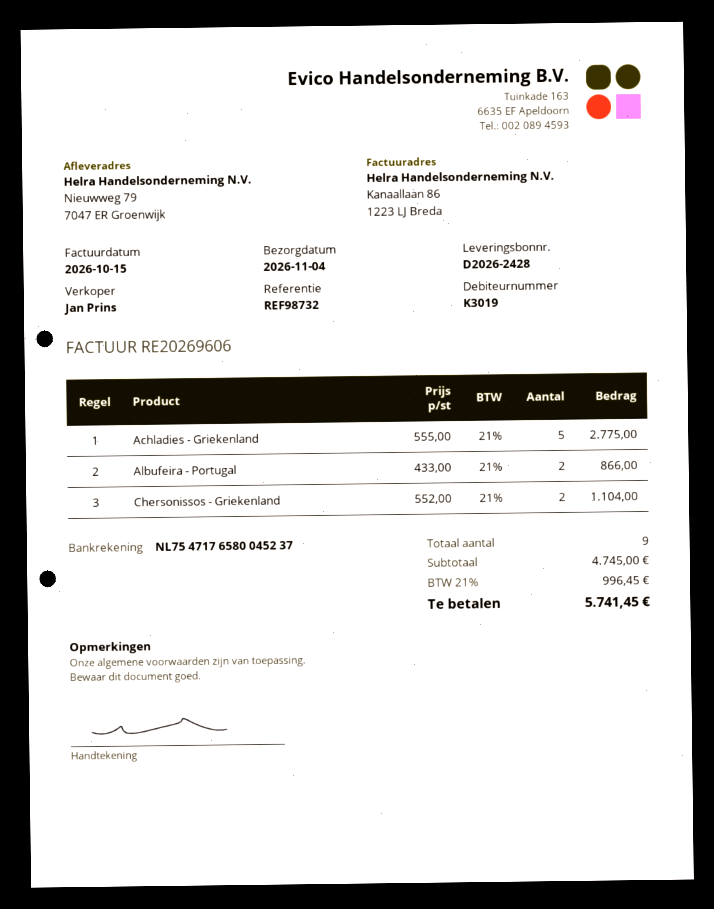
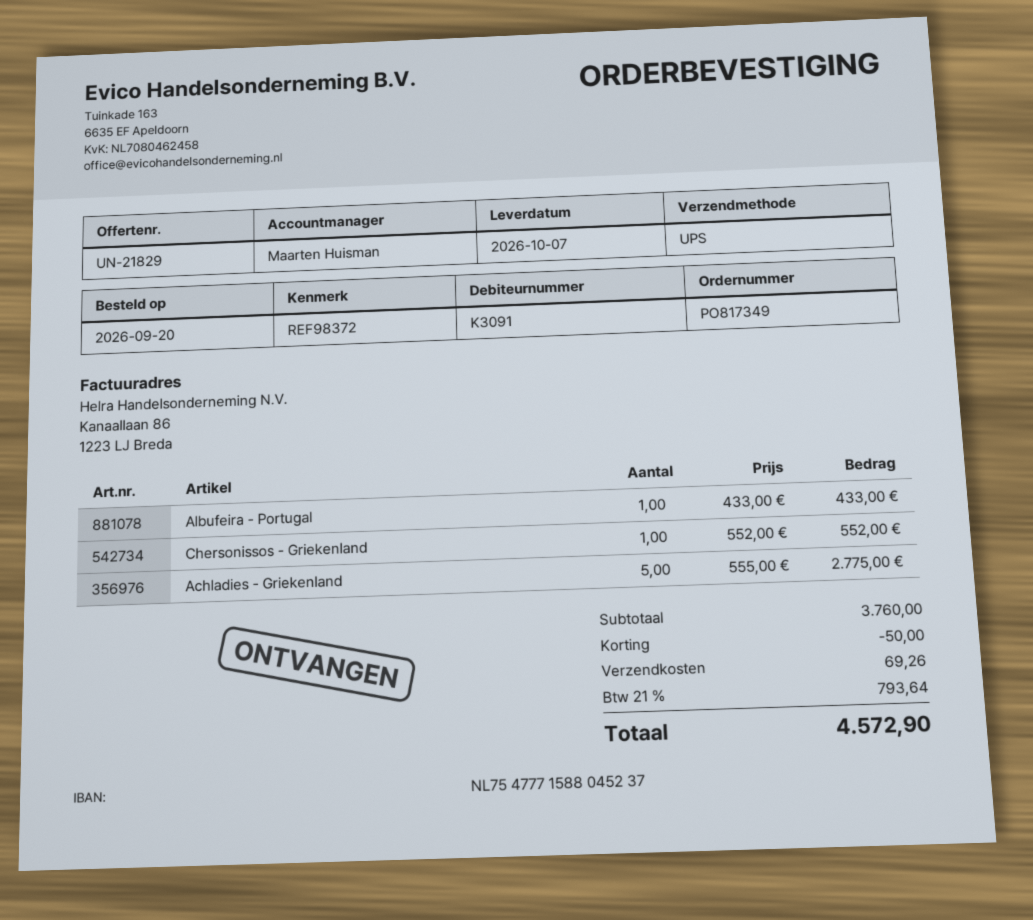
delivery date: 2026-11-04 -> 2026-10-07
customer number: K3019 -> K3091
reference: REF98732 -> REF98372
sales rep: Jan Prins -> Maarten Huisman
bank account: NL7547176580045237 -> NL7547771588045237
Albufeira - Portugal: 2 x 433.00 = 866.00 -> 1 x 433.00 = 433.00
Chersonissos - Griekenland: 2 x 552.00 = 1104.00 -> 1 x 552.00 = 552.00
subtotal: 4745.00 -> 3760.00
discount: none -> 50.00
shipping: none -> 69.26
tax: 21% = 996.45 -> 21% = 793.64
total: 5741.45 -> 4572.90

